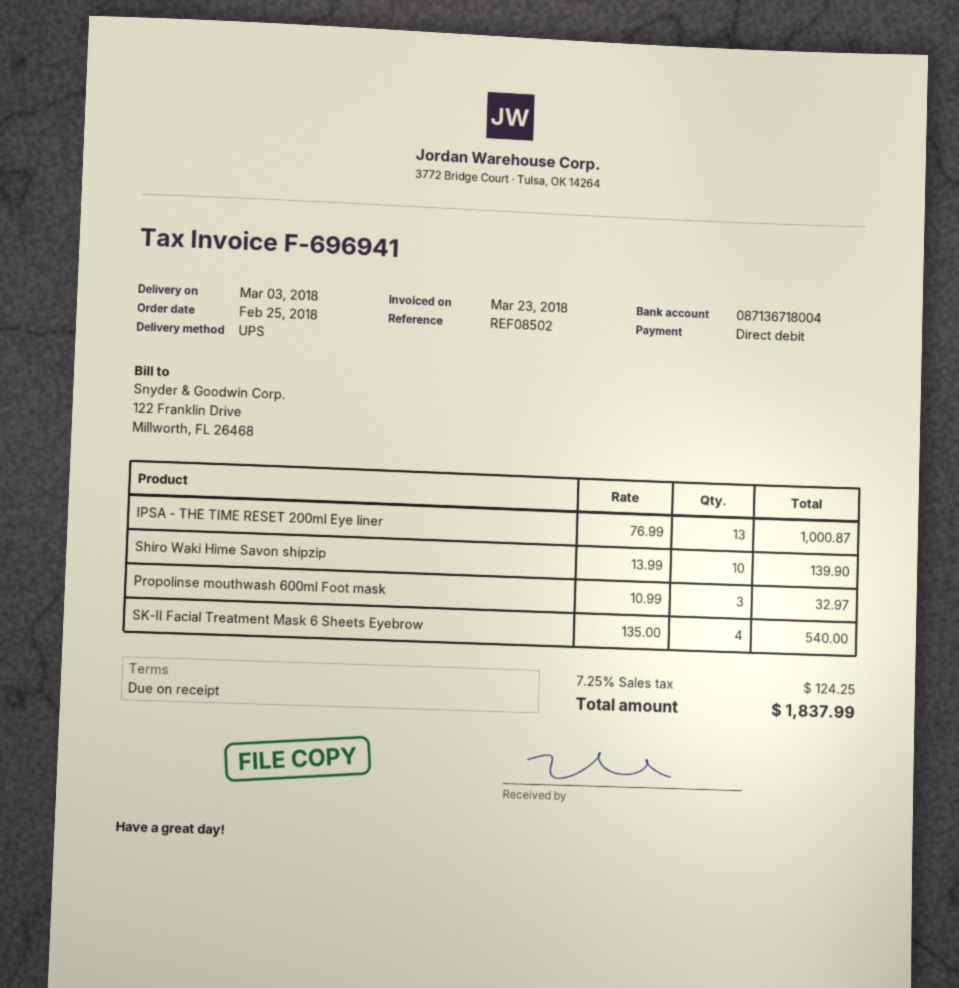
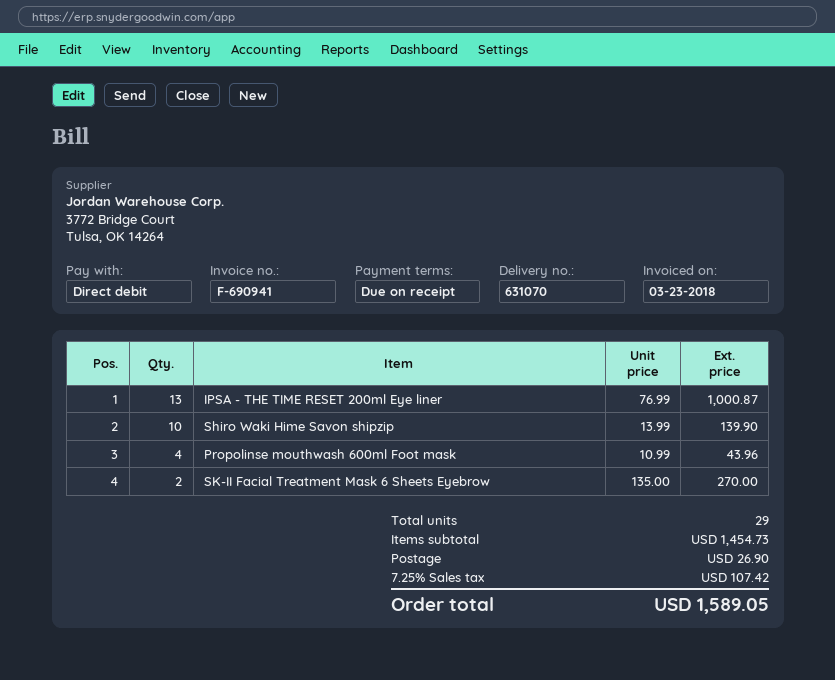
invoice number: F-696941 -> F-690941
Propolinse mouthwash 600ml Foot mask: 3 x 10.99 = 32.97 -> 4 x 10.99 = 43.96
SK-II Facial Treatment Mask 6 Sheets Eyebrow: 4 x 135.00 = 540.00 -> 2 x 135.00 = 270.00
shipping: none -> 26.90
tax: 7.25% = 124.25 -> 7.25% = 107.42
total: 1837.99 -> 1589.05

